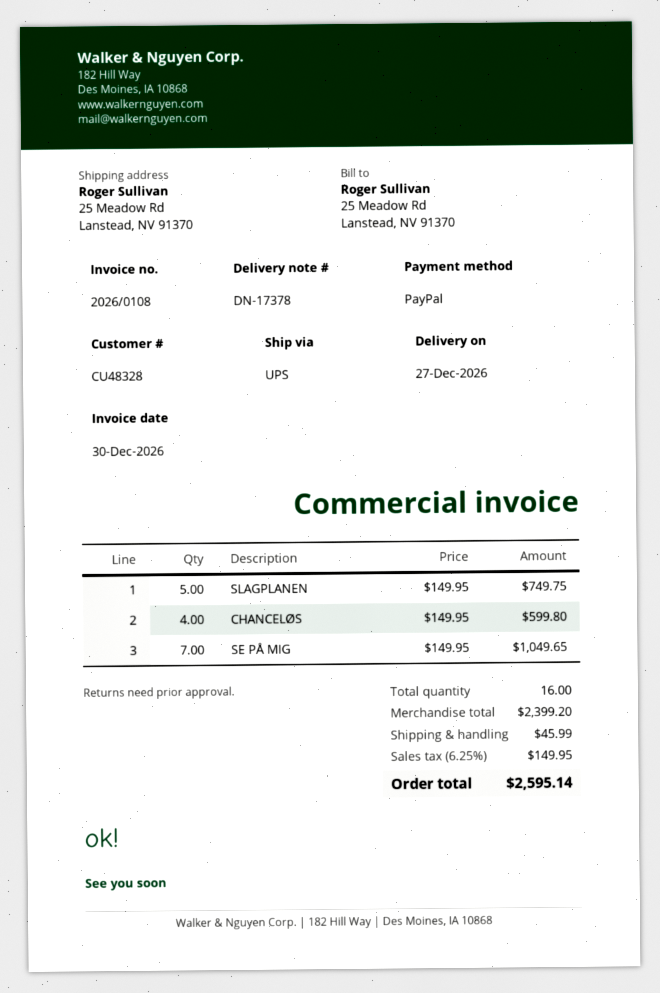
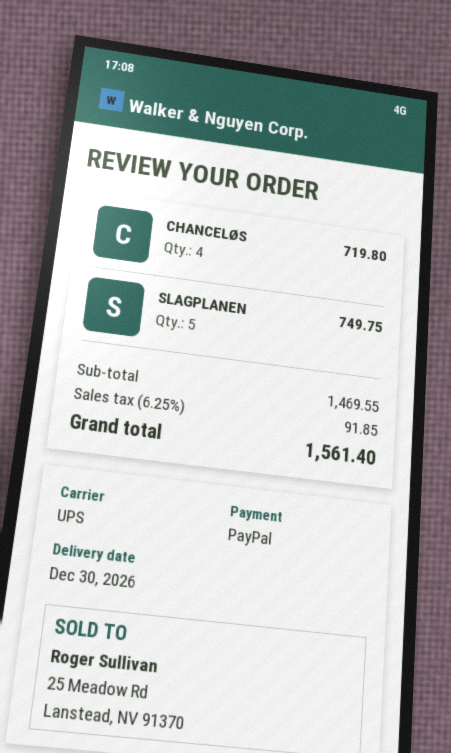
delivery date: 2026-12-27 -> 2026-12-30
CHANCELØS: 4 for 599.80 -> 4 for 719.80
SE PÅ MIG: 7 for 1049.65 -> none
subtotal: 2399.20 -> 1469.55
shipping: 45.99 -> none
tax: 6.25% = 149.95 -> 6.25% = 91.85
total: 2595.14 -> 1561.40

